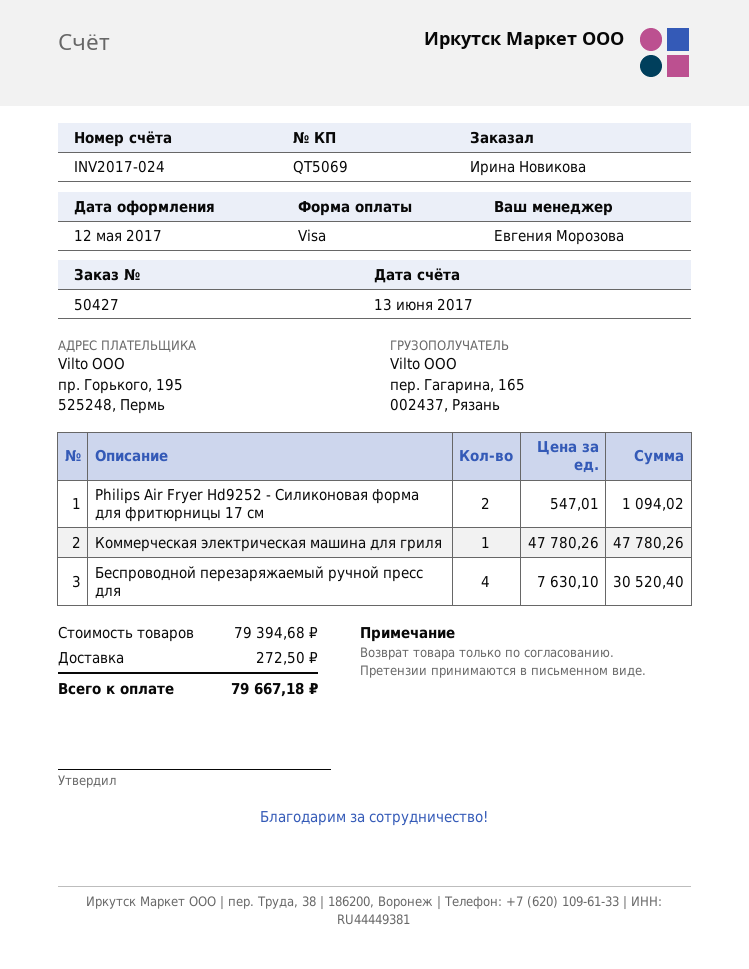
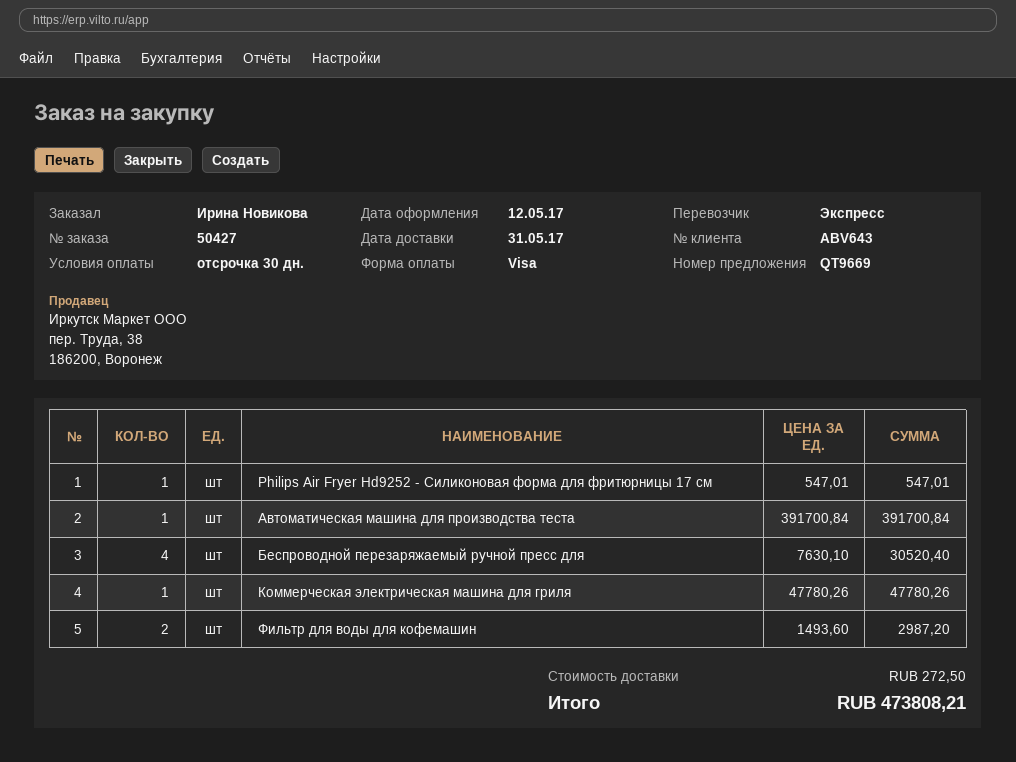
quote number: QT5069 -> QT9669
Philips Air Fryer Hd9252 - Силиконовая форма для фритюрницы 17 см: 2 x 547.01 = 1094.02 -> 1 x 547.01 = 547.01
Автоматическая машина для производства теста: none -> 1 x 391700.84 = 391700.84
Фильтр для воды для кофемашин: none -> 2 x 1493.60 = 2987.20
total: 79667.18 -> 473808.21

